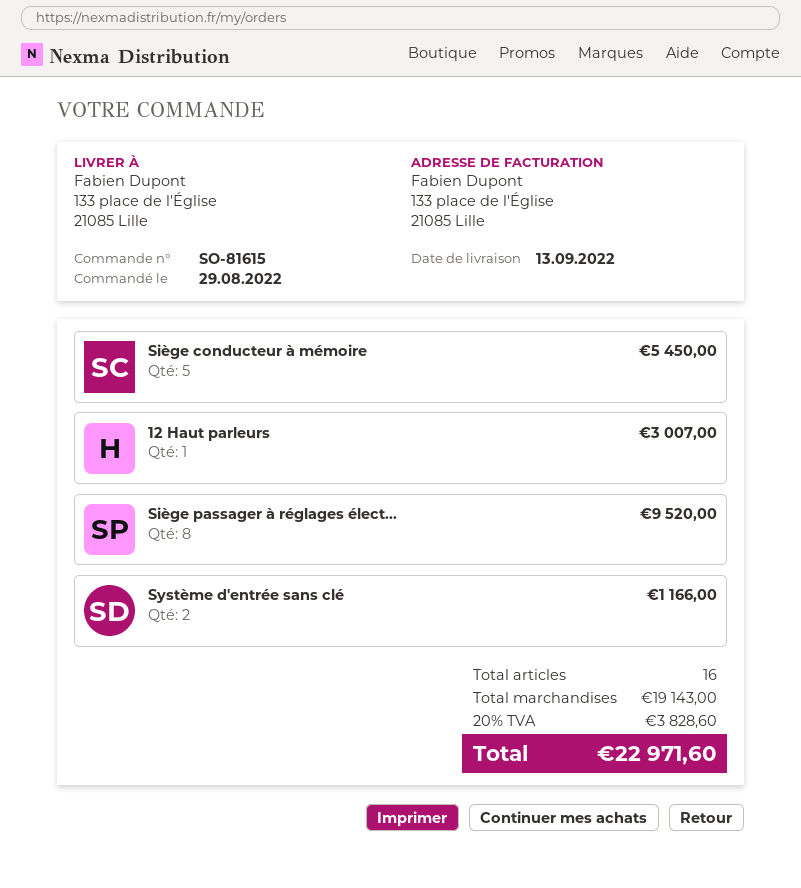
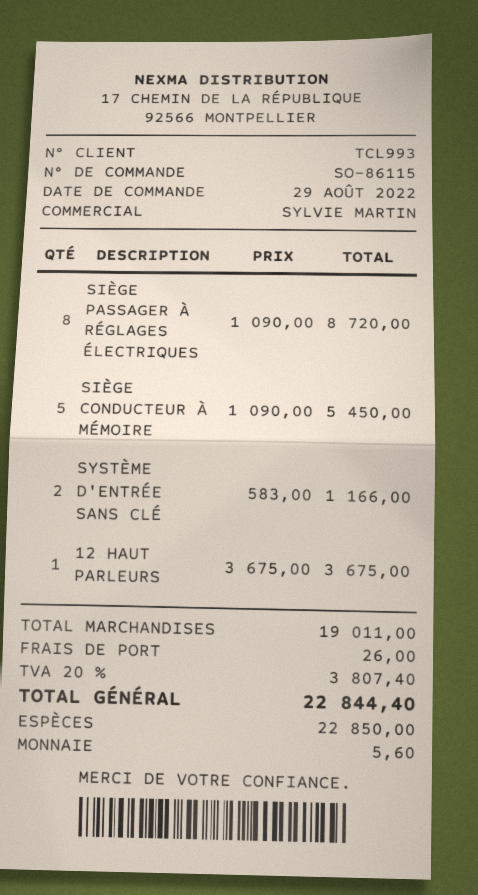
order number: SO-81615 -> SO-86115
12 Haut parleurs: 1 for 3007.00 -> 1 for 3675.00
Siège passager à réglages élect...: 8 for 9520.00 -> 8 for 8720.00
subtotal: 19143.00 -> 19011.00
shipping: none -> 26.00
tax: 20% = 3828.60 -> 20% = 3807.40
total: 22971.60 -> 22844.40

